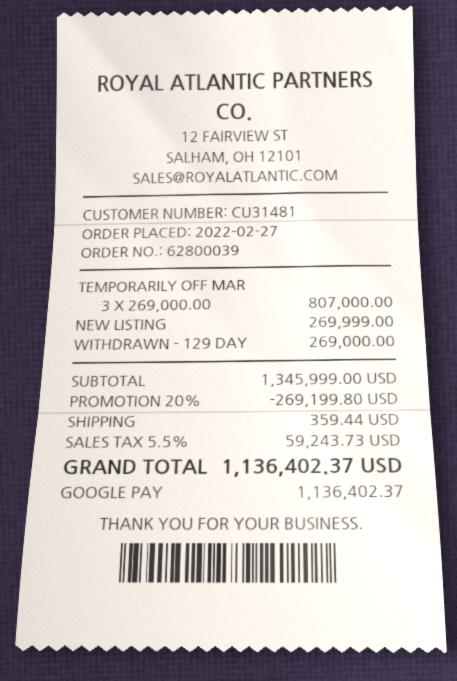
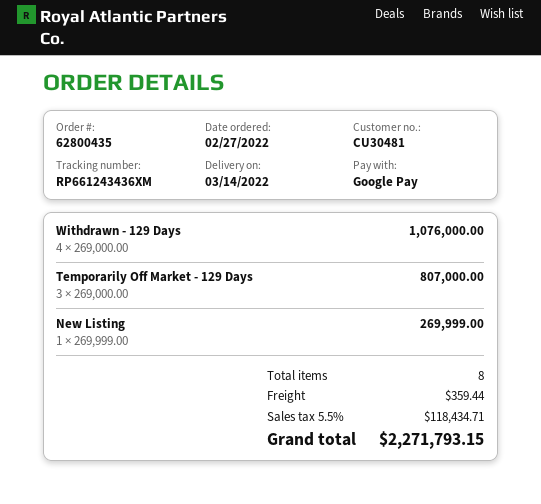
order number: 62800039 -> 62800435
customer number: CU31481 -> CU30481
WITHDRAWN - 129 DAY: 1 x 269000.00 = 269000.00 -> 4 x 269000.00 = 1076000.00
discount: 20% = 269199.80 -> none
tax: 5.5% = 59243.73 -> 5.5% = 118434.71
total: 1136402.37 -> 2271793.15

